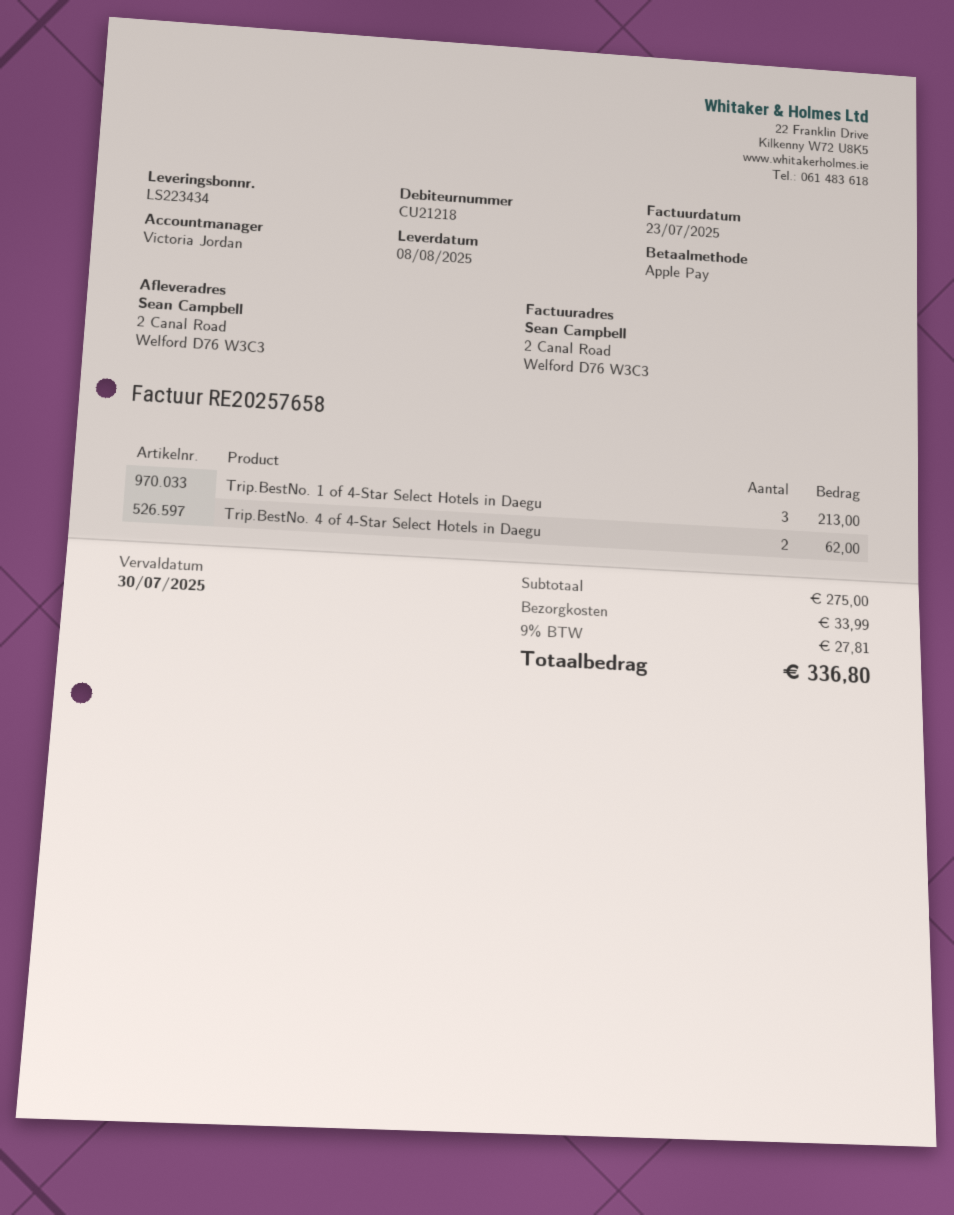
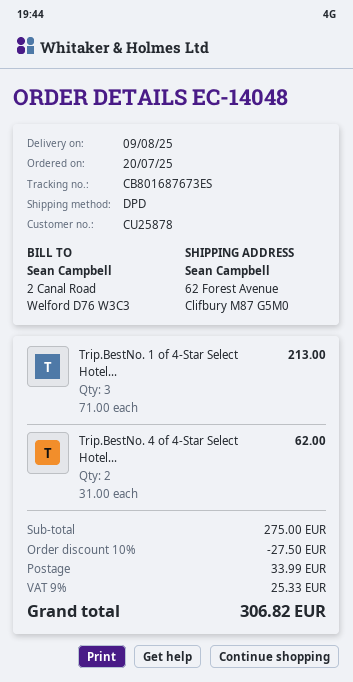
delivery date: 2025-08-08 -> 2025-08-09
customer number: CU21218 -> CU25878
ship to: 2 Canal Road, Welford D76 W3C3 -> 62 Forest Avenue, Clifbury M87 G5M0
discount: none -> 10% = 27.50
tax: 9% = 27.81 -> 9% = 25.33
total: 336.80 -> 306.82

